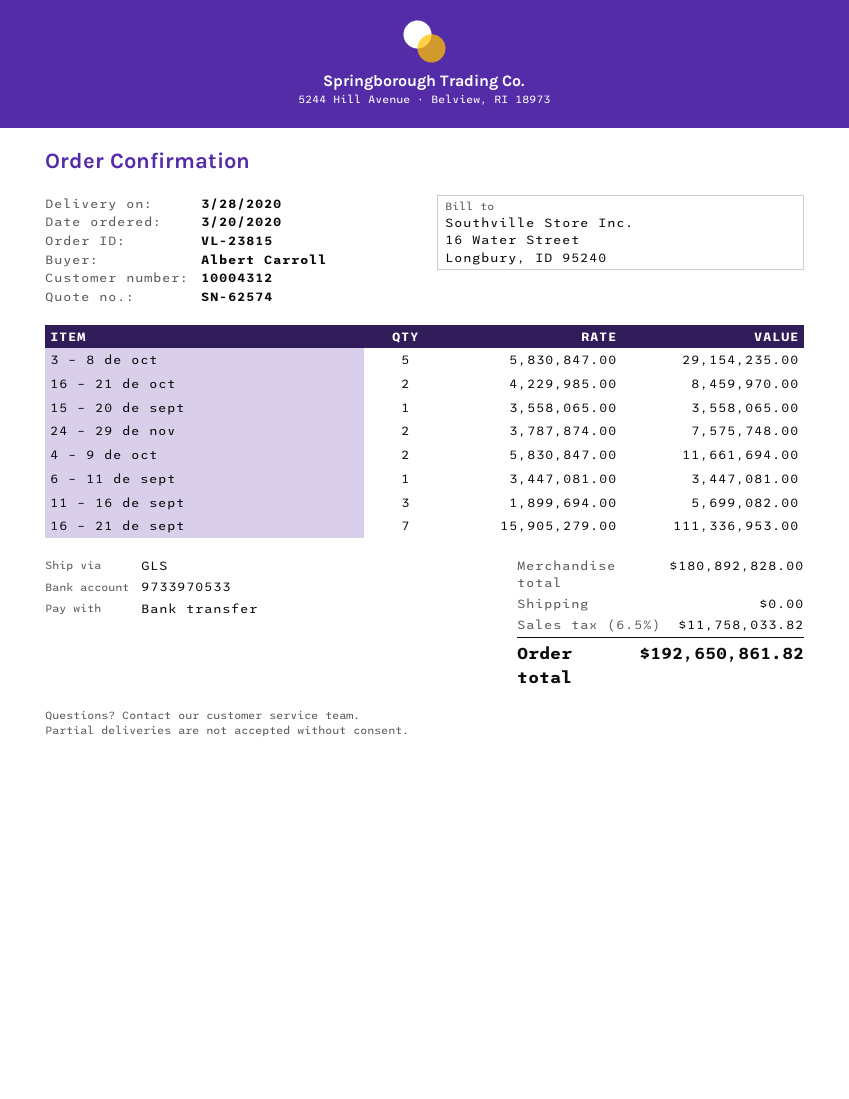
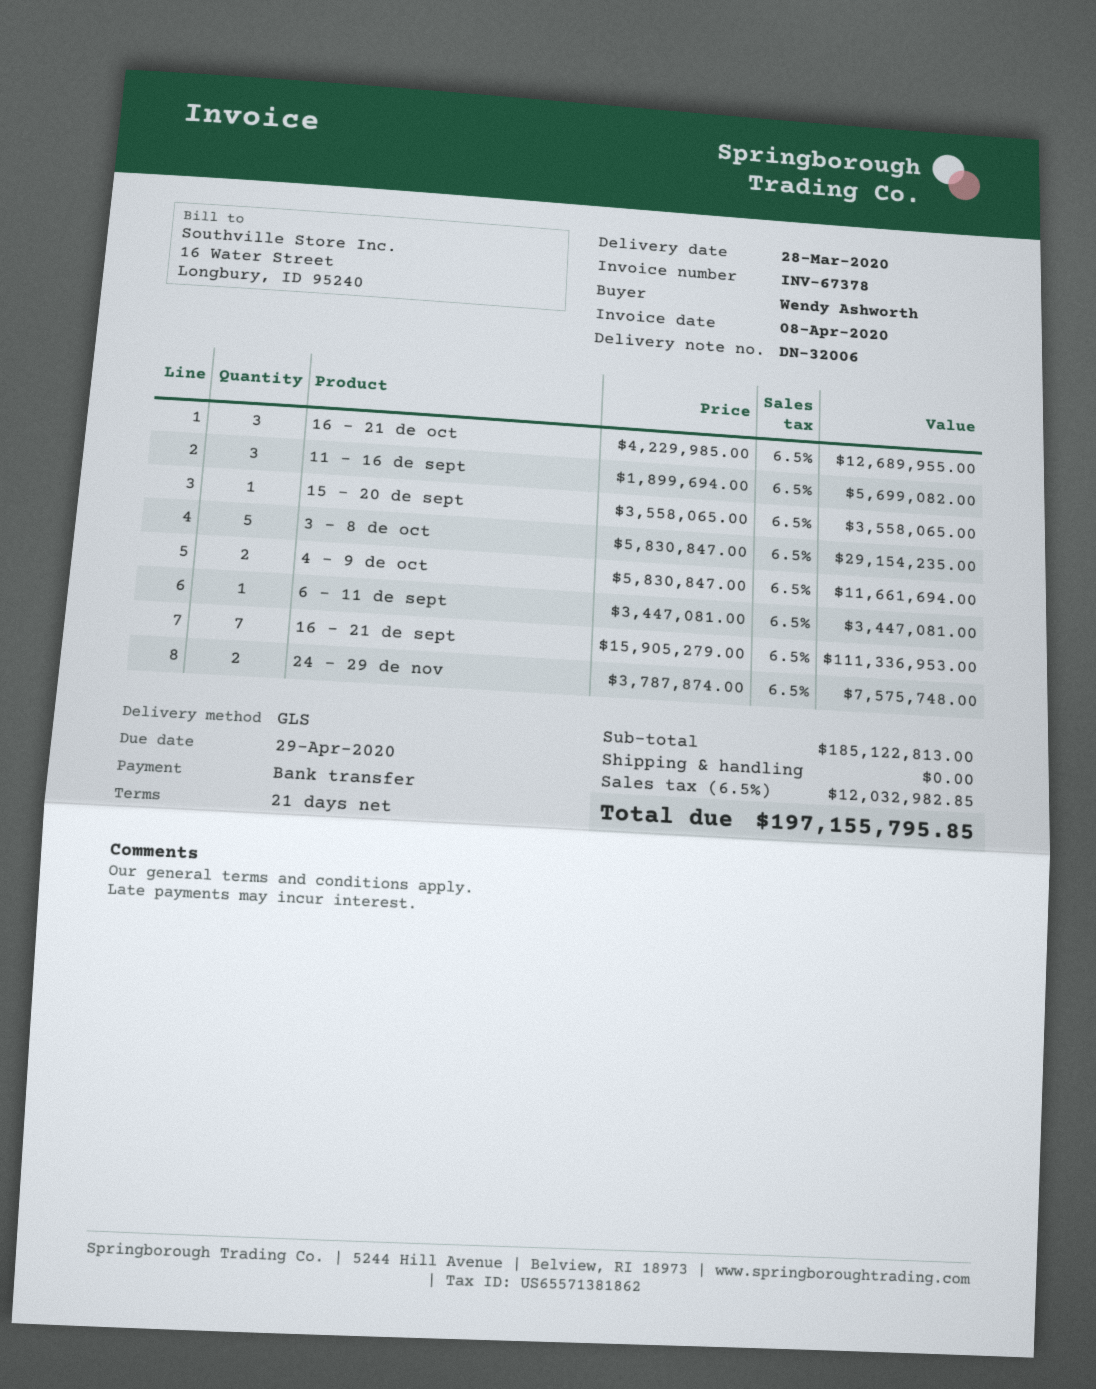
ordered by: Albert Carroll -> Wendy Ashworth
16 – 21 de oct: 2 x 4229985.00 = 8459970.00 -> 3 x 4229985.00 = 12689955.00
subtotal: 180892828.00 -> 185122813.00
tax: 6.5% = 11758033.82 -> 6.5% = 12032982.85
total: 192650861.82 -> 197155795.85

